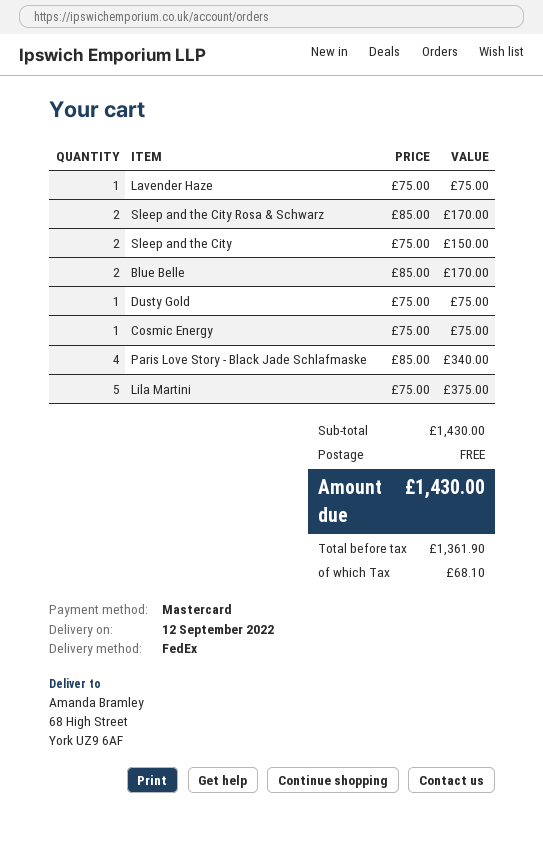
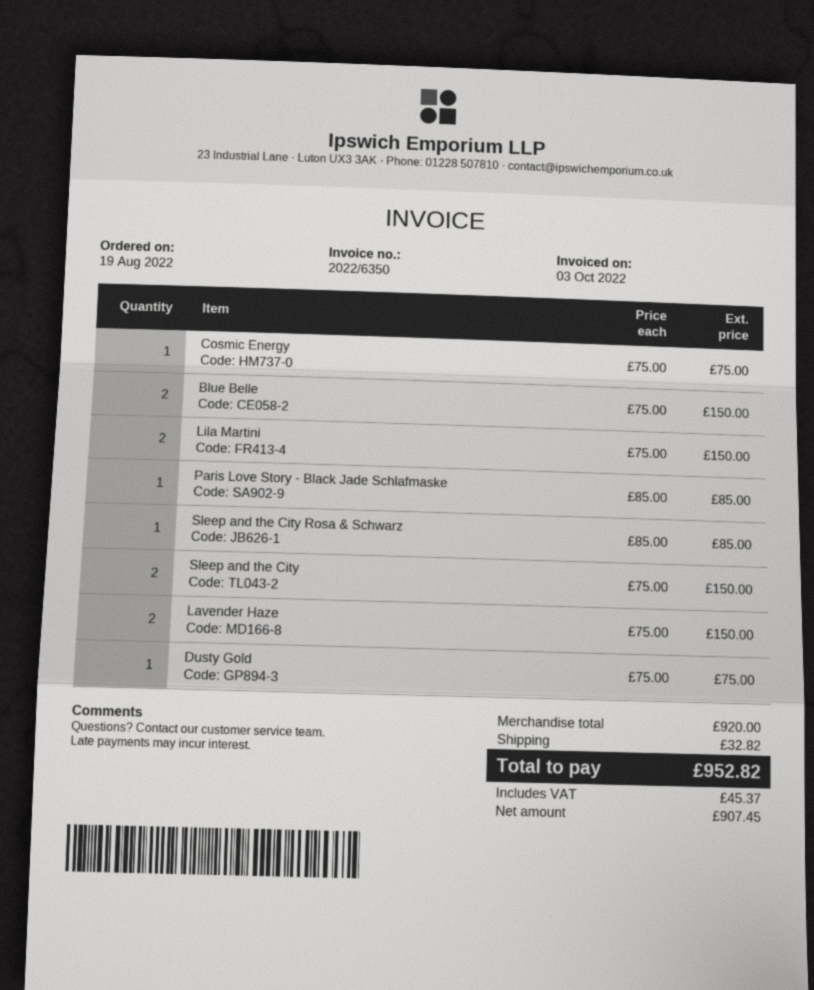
Lavender Haze: 1 x 75.00 = 75.00 -> 2 x 75.00 = 150.00
Sleep and the City Rosa & Schwarz: 2 x 85.00 = 170.00 -> 1 x 85.00 = 85.00
Blue Belle: 2 x 85.00 = 170.00 -> 2 x 75.00 = 150.00
Paris Love Story - Black Jade Schlafmaske: 4 x 85.00 = 340.00 -> 1 x 85.00 = 85.00
Lila Martini: 5 x 75.00 = 375.00 -> 2 x 75.00 = 150.00
subtotal: 1430.00 -> 920.00
shipping: 0.00 -> 32.82
net: 1361.90 -> 907.45
tax: 68.10 -> 45.37
total: 1430.00 -> 952.82

